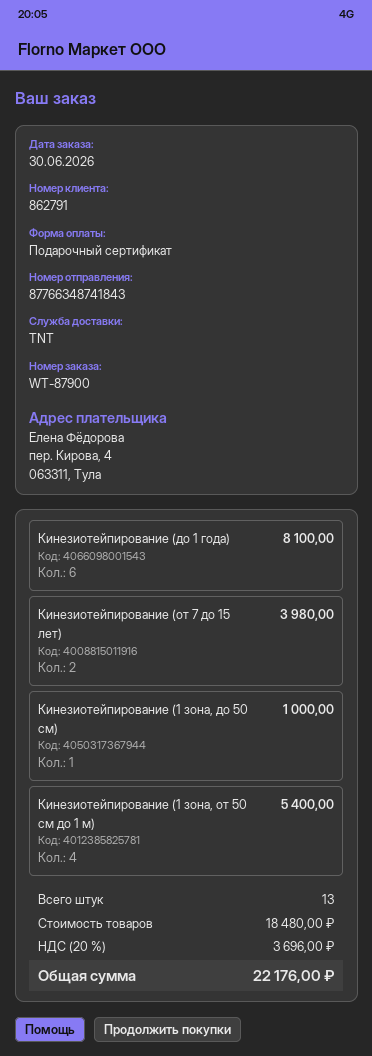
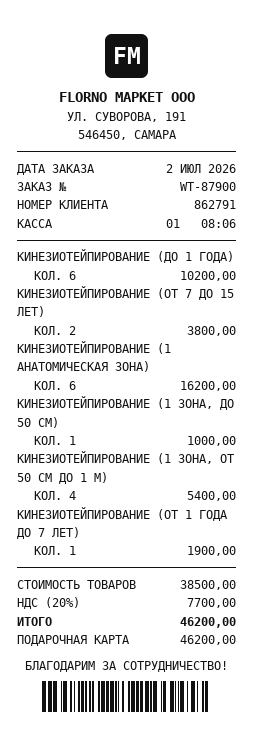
order date: 2026-06-30 -> 2026-07-02
Кинезиотейпирование (до 1 года): 6 for 8100.00 -> 6 for 10200.00
Кинезиотейпирование (от 7 до 15 лет): 2 for 3980.00 -> 2 for 3800.00
КИНЕЗИОТЕЙПИРОВАНИЕ (1 АНАТОМИЧЕСКАЯ ЗОНА): none -> 6 for 16200.00
КИНЕЗИОТЕЙПИРОВАНИЕ (ОТ 1 ГОДА ДО 7 ЛЕТ): none -> 1 for 1900.00
subtotal: 18480.00 -> 38500.00
tax: 20% = 3696.00 -> 20% = 7700.00
total: 22176.00 -> 46200.00

